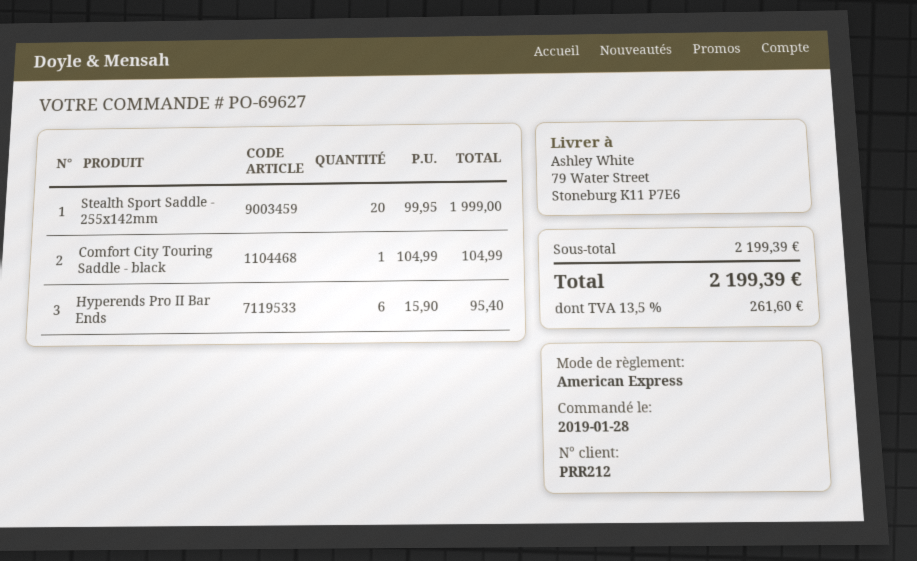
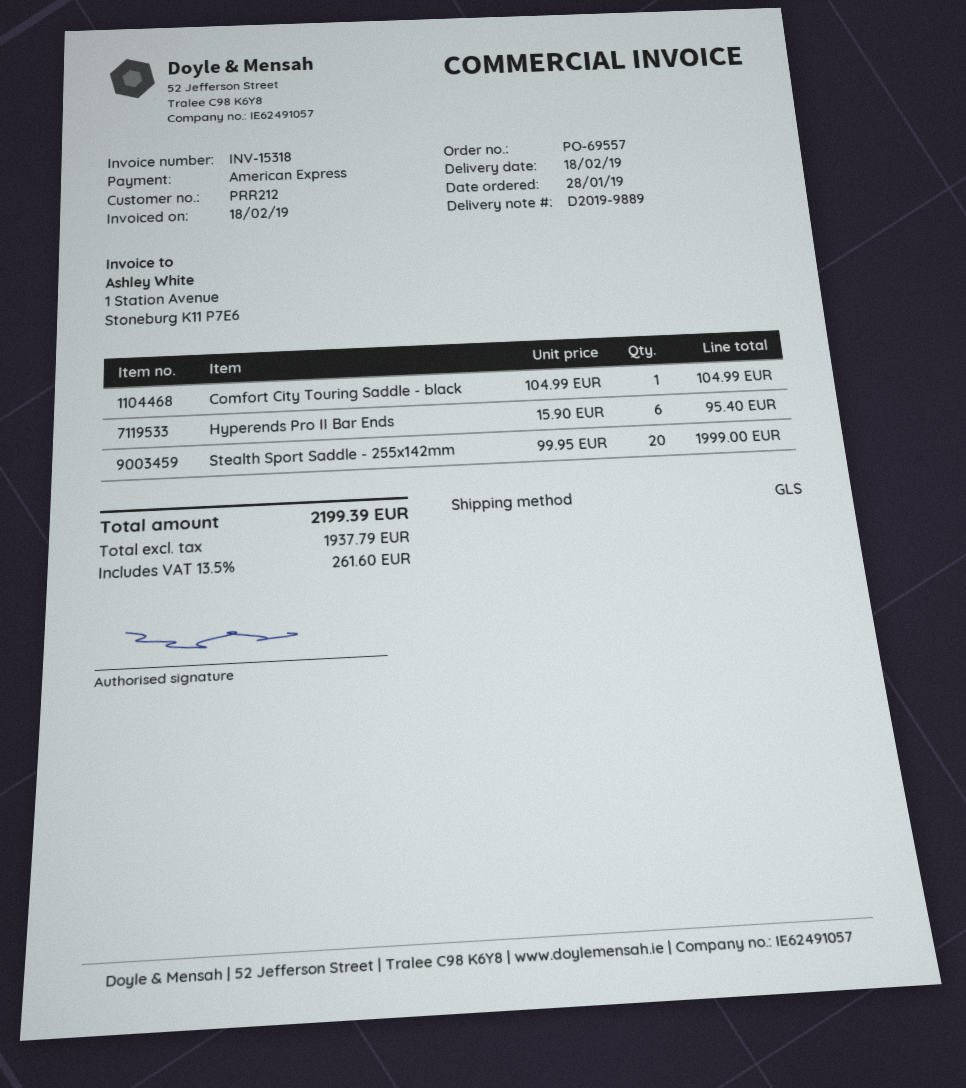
order number: PO-69627 -> PO-69557

